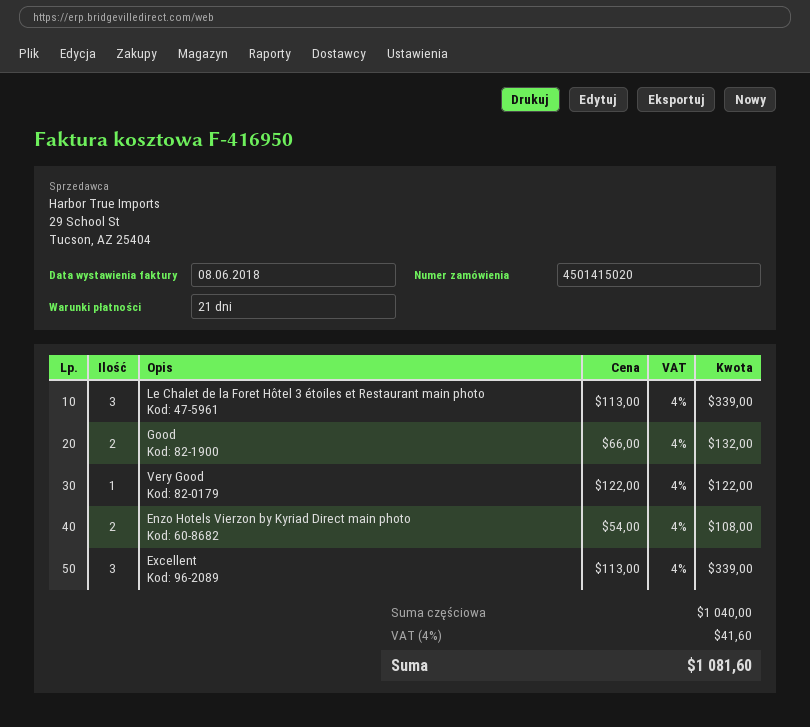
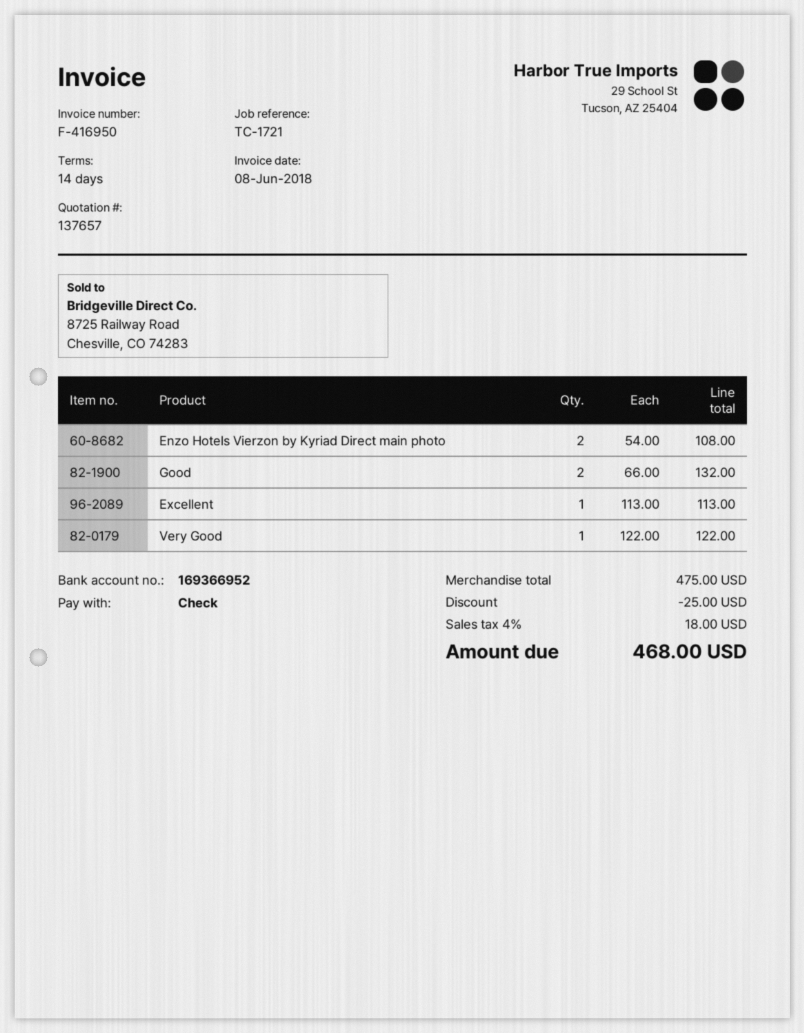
payment terms: 21 days -> 14 days
Le Chalet de la Foret Hôtel 3 étoiles et Restaurant main photo: 3 x 113.00 = 339.00 -> none
Excellent: 3 x 113.00 = 339.00 -> 1 x 113.00 = 113.00
subtotal: 1040.00 -> 475.00
discount: none -> 25.00
tax: 4% = 41.60 -> 4% = 18.00
total: 1081.60 -> 468.00

